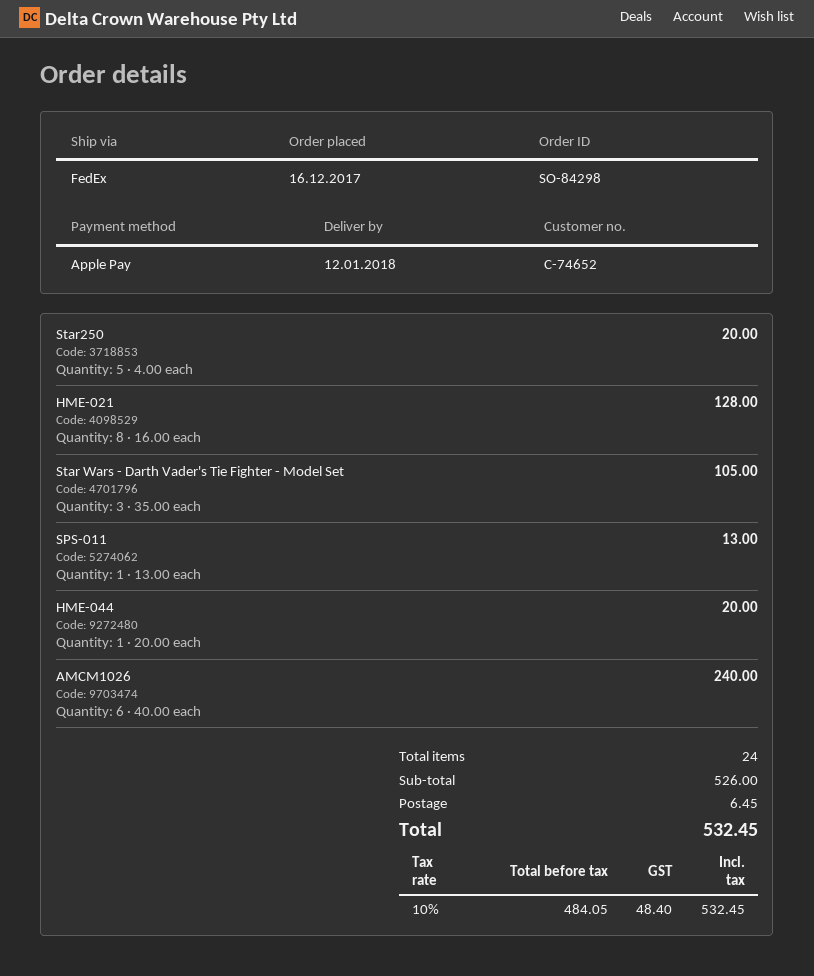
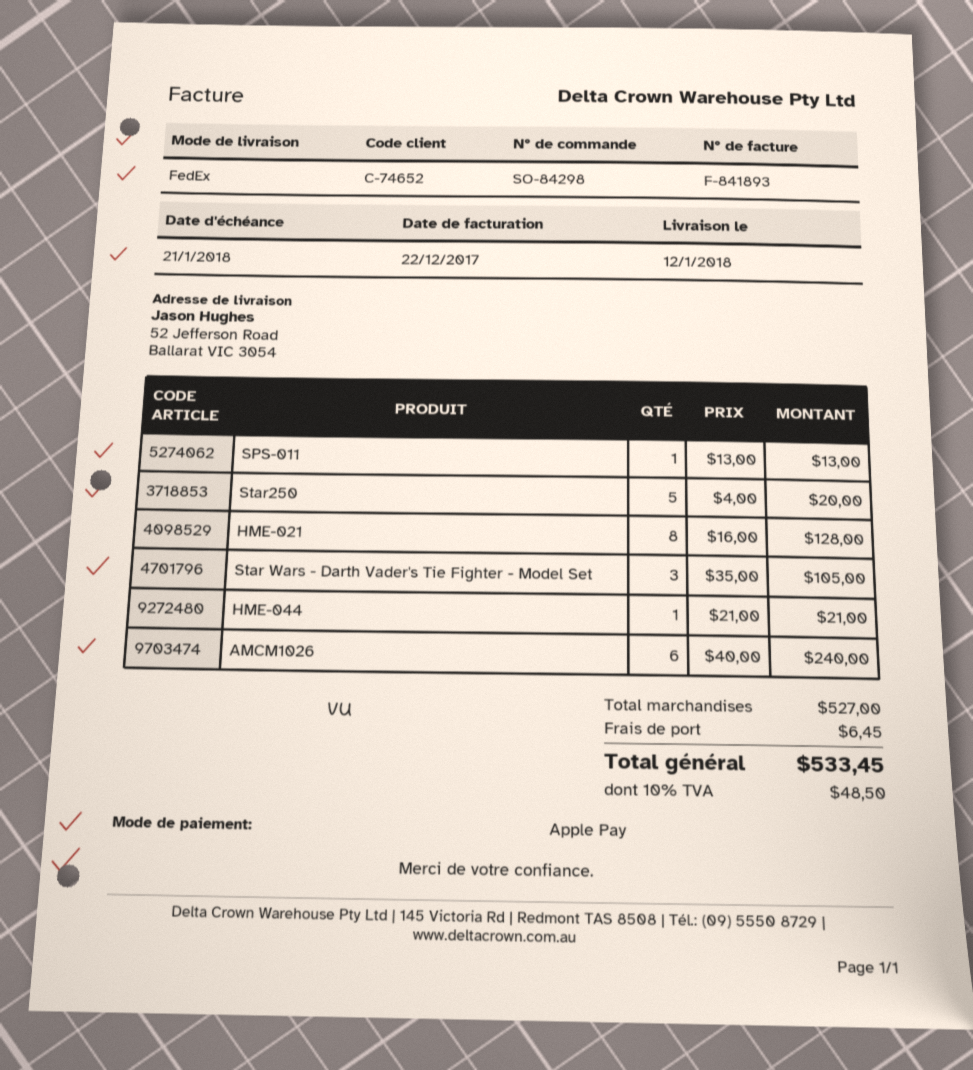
HME-044: 1 x 20.00 = 20.00 -> 1 x 21.00 = 21.00
subtotal: 526.00 -> 527.00
tax: 10% = 48.40 -> 10% = 48.50
total: 532.45 -> 533.45

